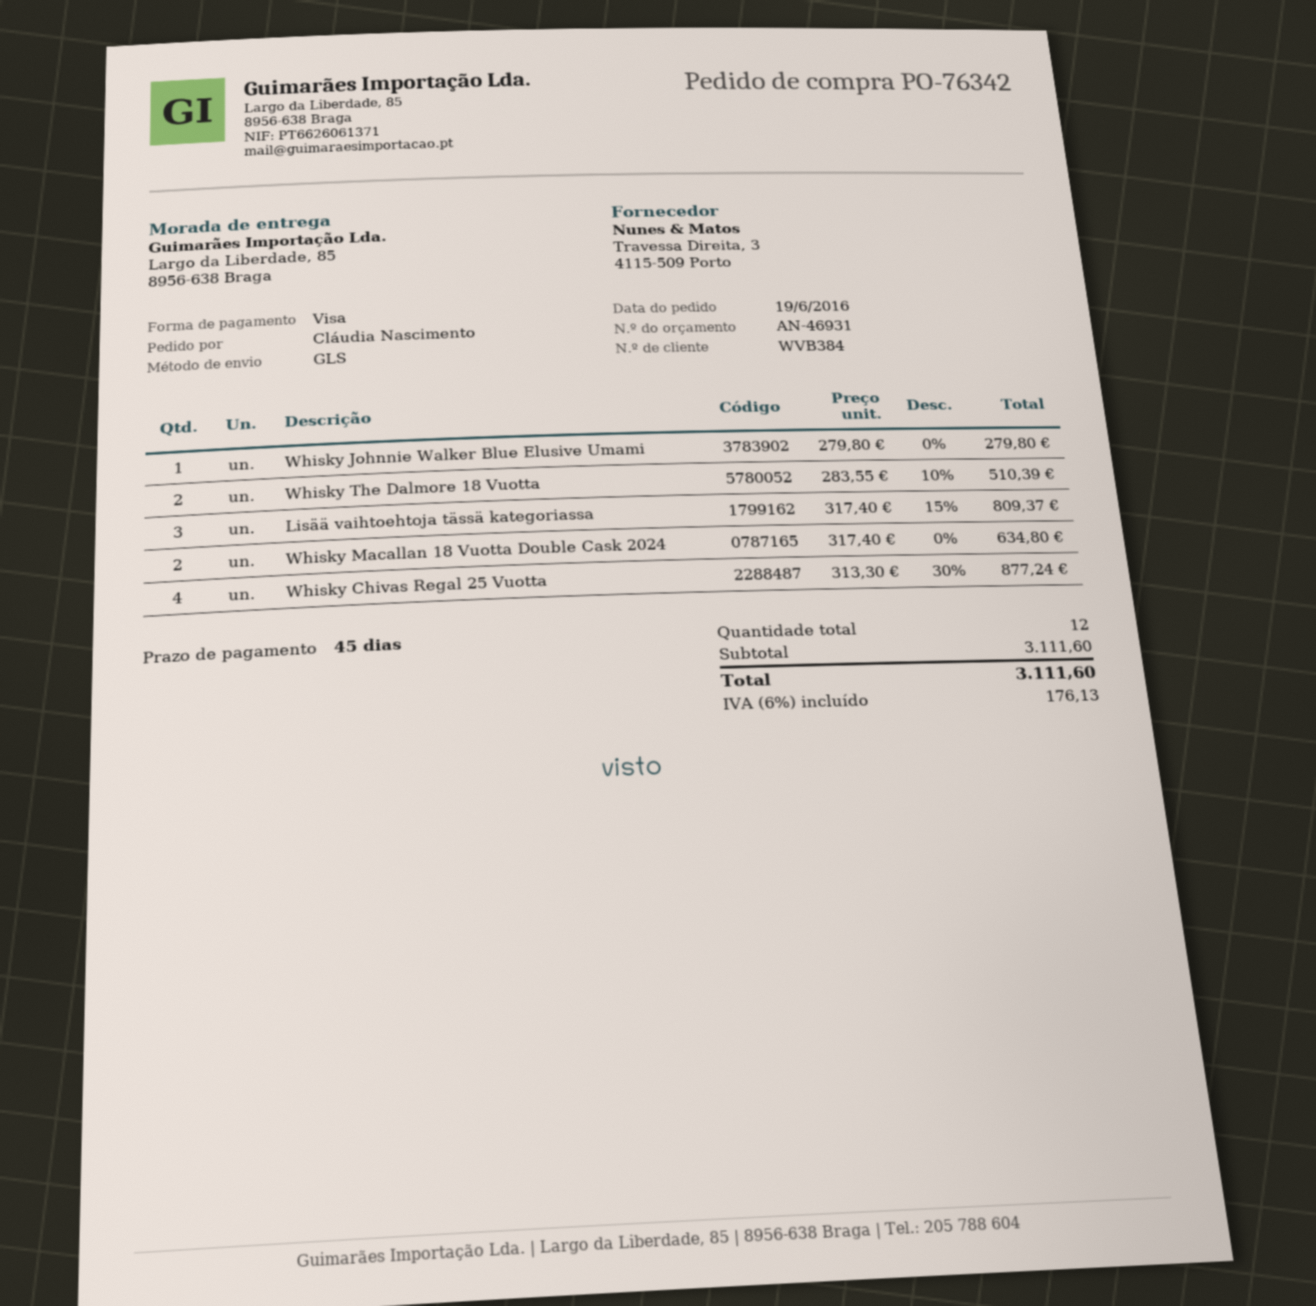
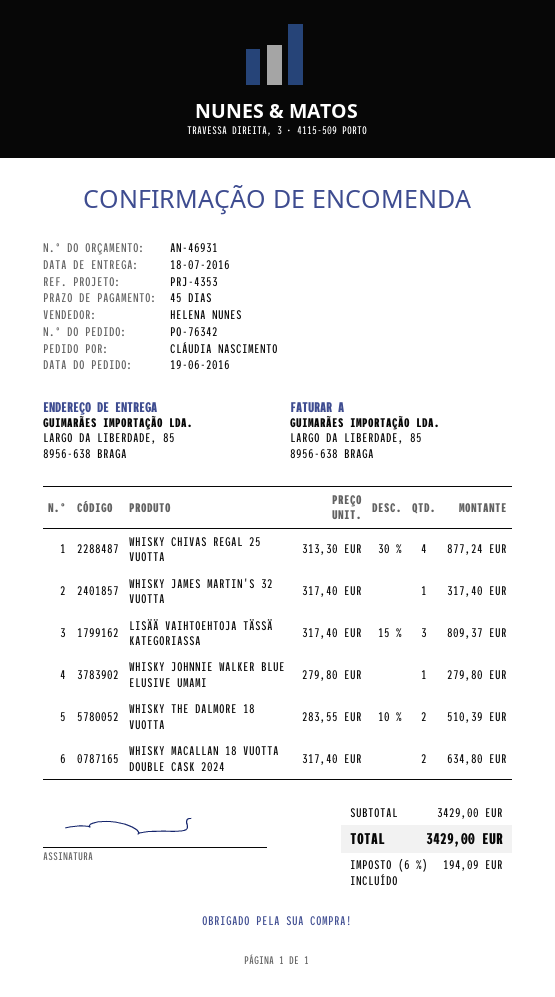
WHISKY JAMES MARTIN'S 32 VUOTTA: none -> 1 x 317.40 = 317.40
subtotal: 3111.60 -> 3429.00
tax: 6% = 176.13 -> 6% = 194.09
total: 3111.60 -> 3429.00

